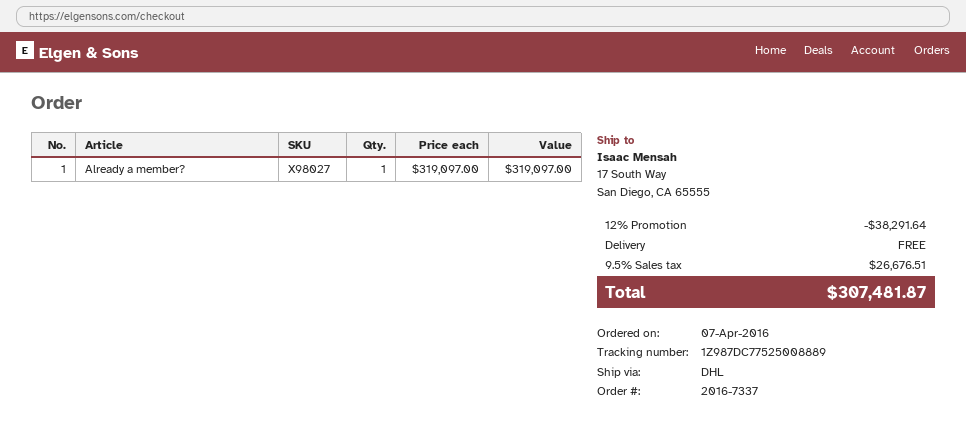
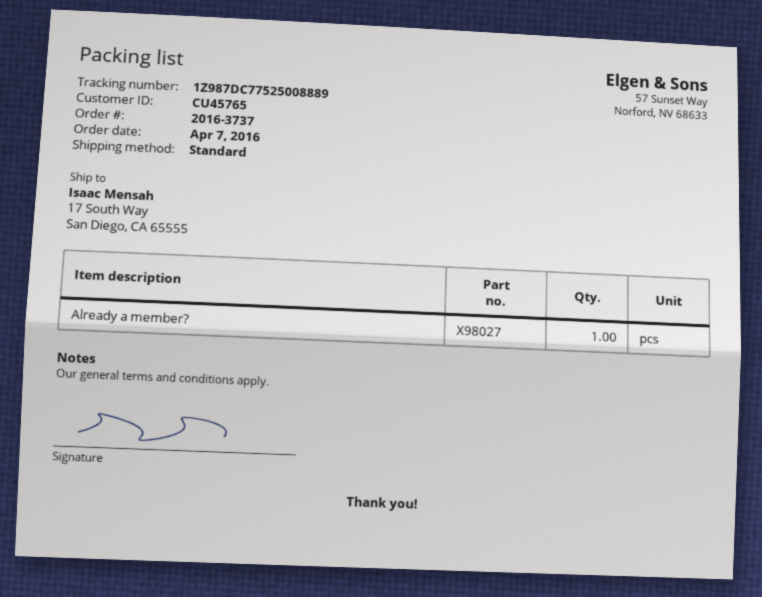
order number: 2016-7337 -> 2016-3737
shipping method: DHL -> standard

